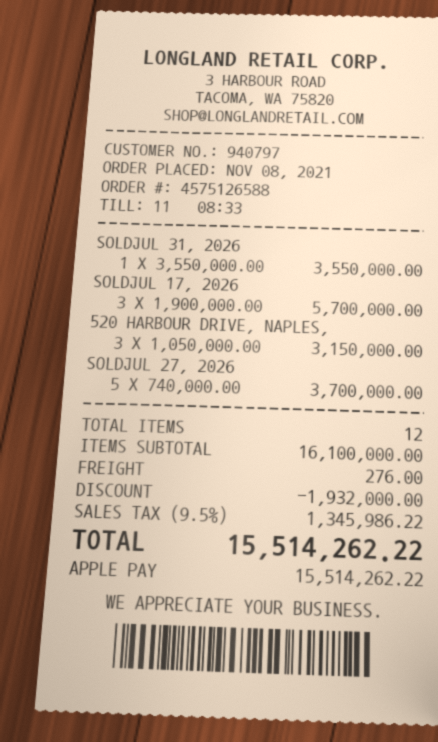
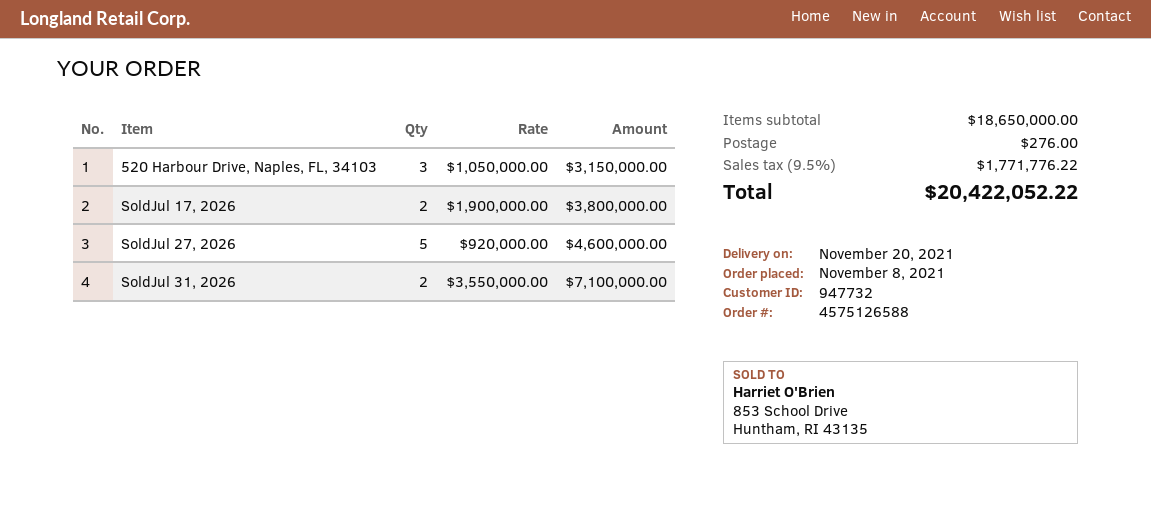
customer number: 940797 -> 947732
SOLDJUL 31, 2026: 1 x 3550000.00 = 3550000.00 -> 2 x 3550000.00 = 7100000.00
SOLDJUL 17, 2026: 3 x 1900000.00 = 5700000.00 -> 2 x 1900000.00 = 3800000.00
SOLDJUL 27, 2026: 5 x 740000.00 = 3700000.00 -> 5 x 920000.00 = 4600000.00
subtotal: 16100000.00 -> 18650000.00
discount: 1932000.00 -> none
tax: 9.5% = 1345986.22 -> 9.5% = 1771776.22
total: 15514262.22 -> 20422052.22

